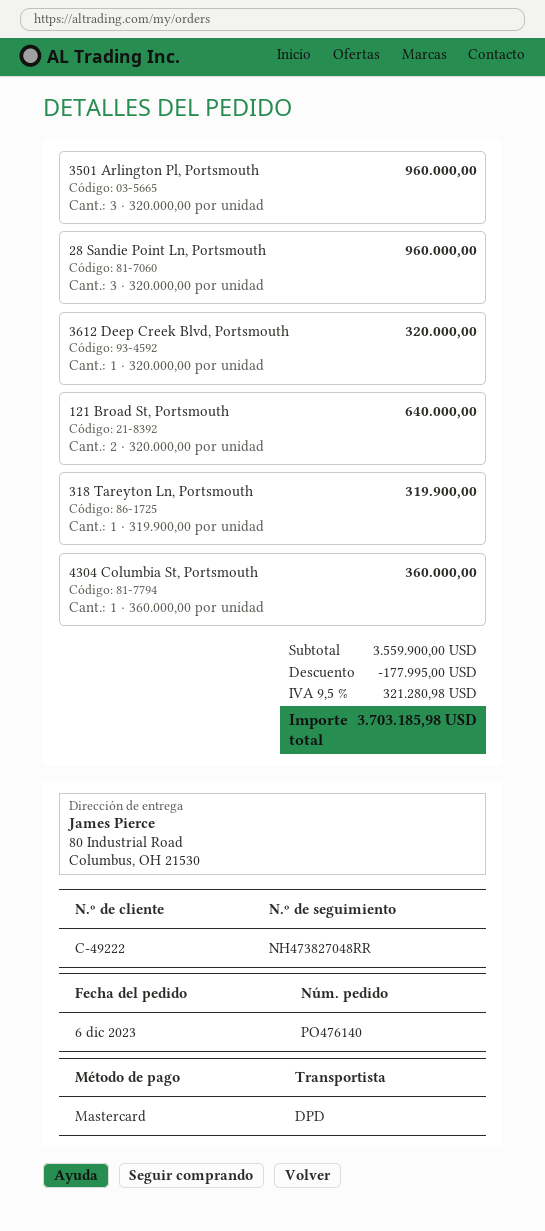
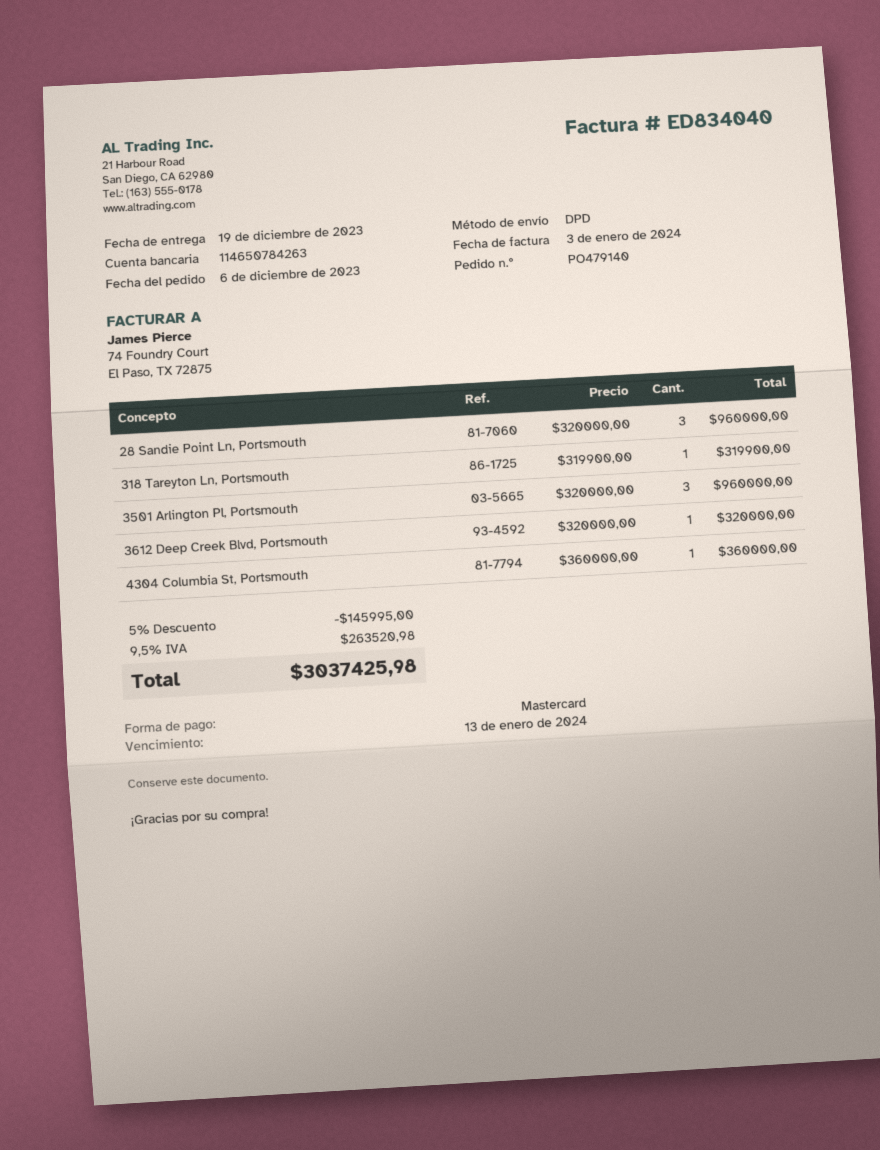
order number: PO476140 -> PO479140
121 Broad St, Portsmouth: 2 x 320000.00 = 640000.00 -> none
discount: 177995.00 -> 145995.00
tax: 9.5% = 321280.98 -> 9.5% = 263520.98
total: 3703185.98 -> 3037425.98

